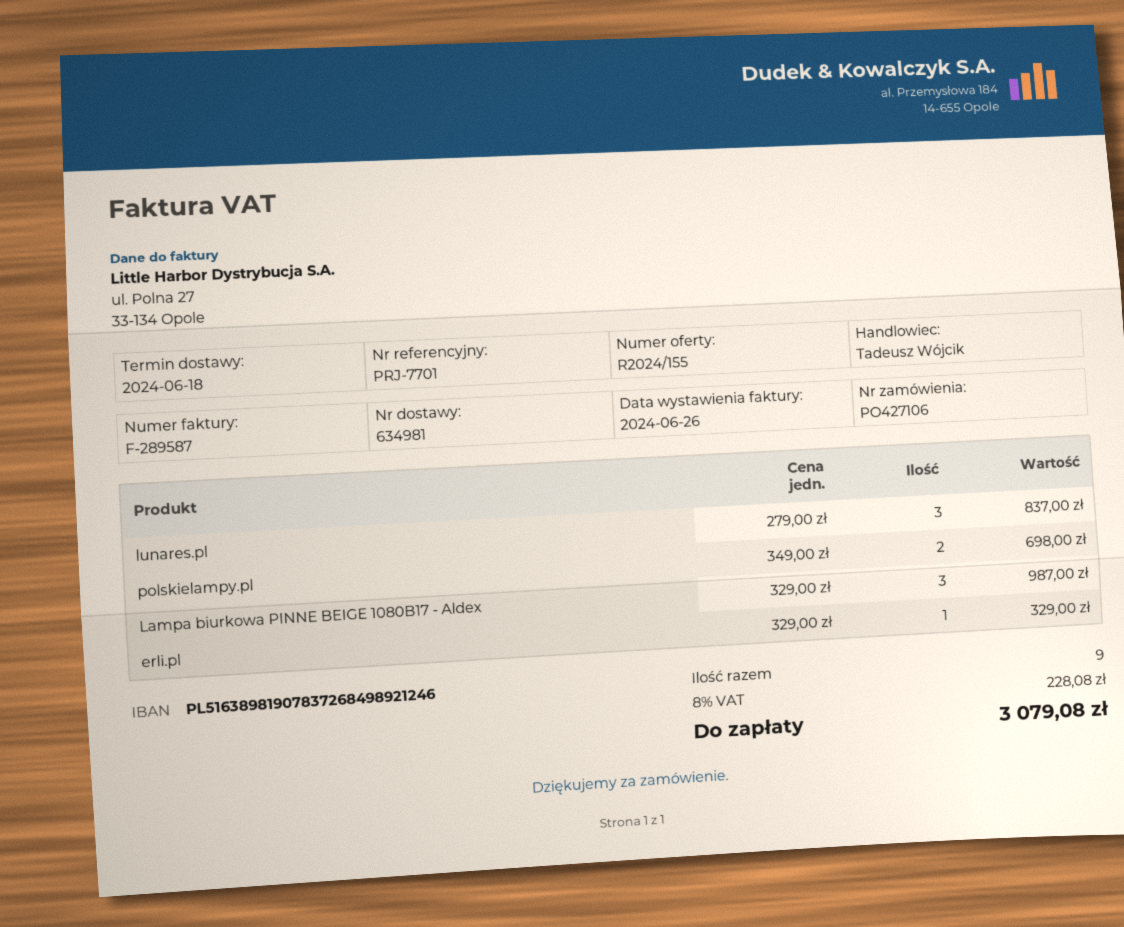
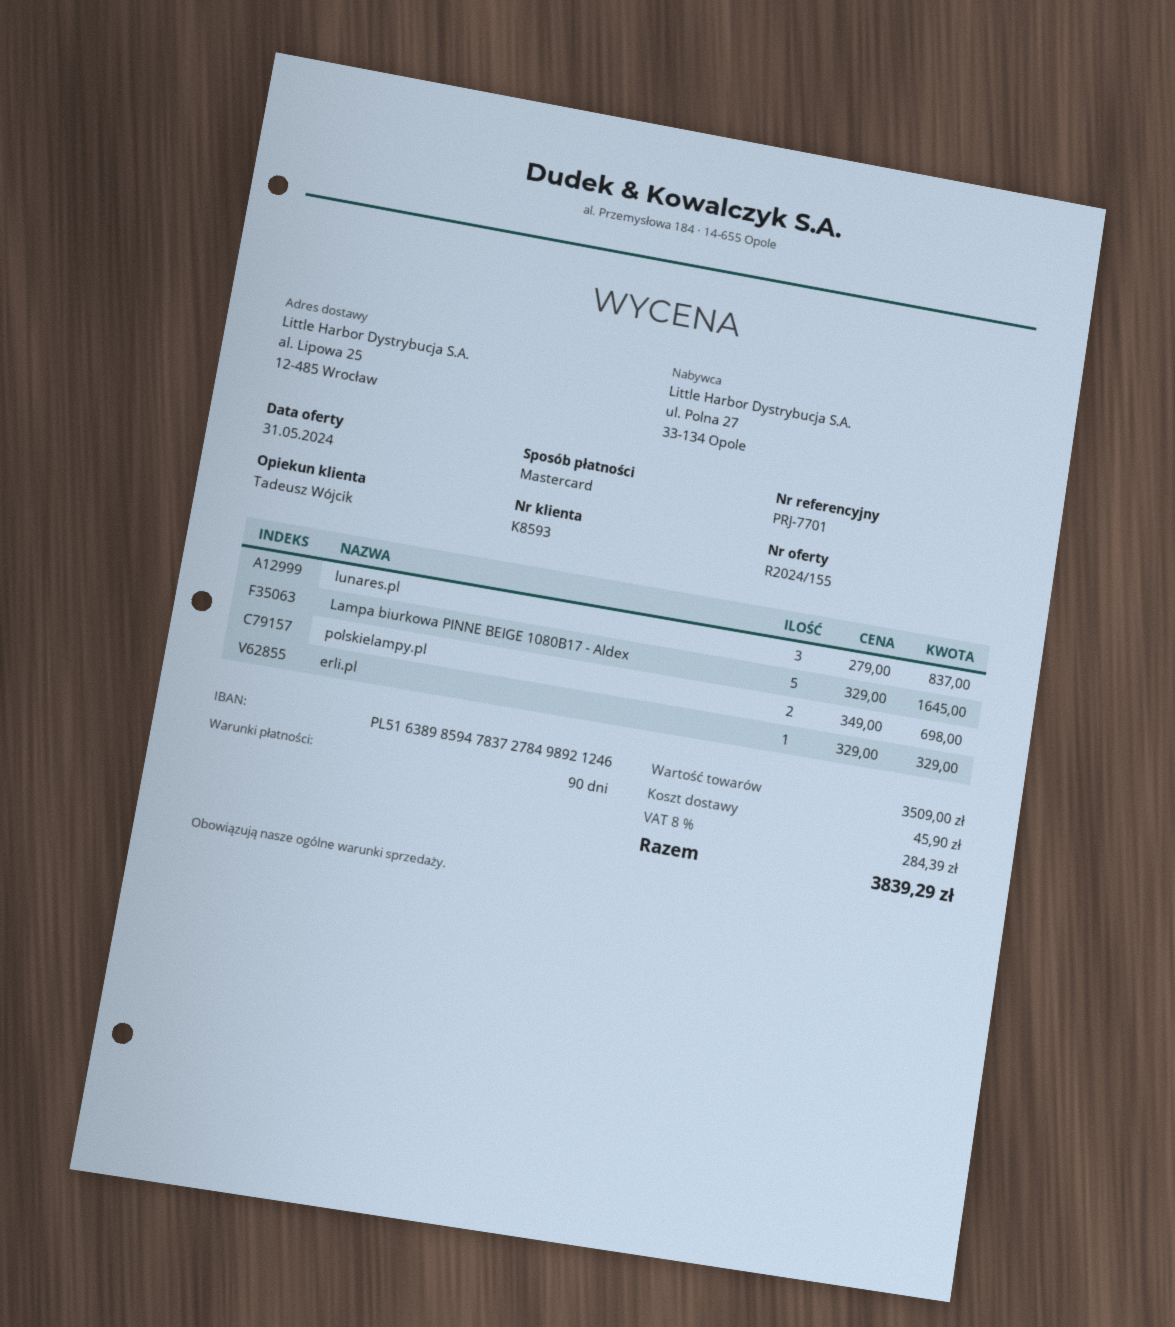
bank account: PL51638981907837268498921246 -> PL51638985947837278498921246
Lampa biurkowa PINNE BEIGE 1080B17 - Aldex: 3 x 329.00 = 987.00 -> 5 x 329.00 = 1645.00
shipping: none -> 45.90
tax: 8% = 228.08 -> 8% = 284.39
total: 3079.08 -> 3839.29

